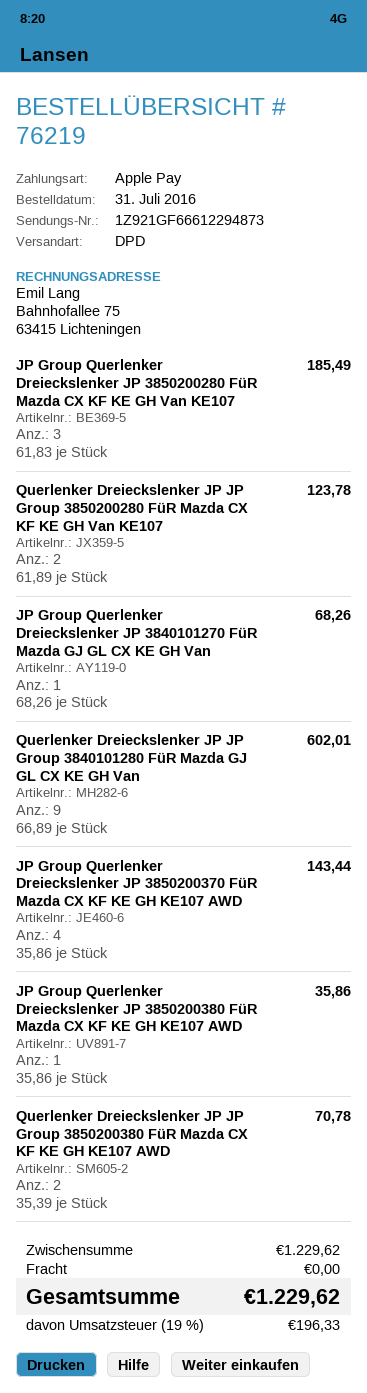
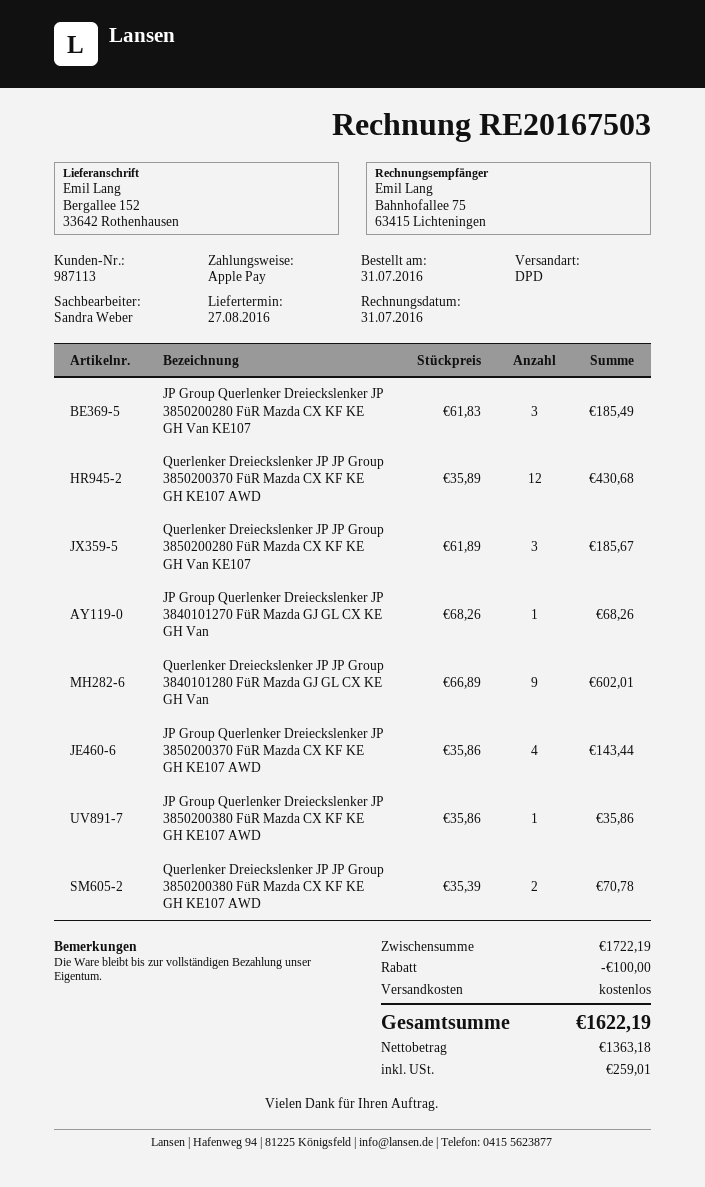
Querlenker Dreieckslenker JP JP Group 3850200280 FüR Mazda CX KF KE GH Van KE107: 2 x 61.89 = 123.78 -> 3 x 61.89 = 185.67
Querlenker Dreieckslenker JP JP Group 3850200370 FüR Mazda CX KF KE GH KE107 AWD: none -> 12 x 35.89 = 430.68
subtotal: 1229.62 -> 1722.19
discount: none -> 100.00
tax: 196.33 -> 259.01
total: 1229.62 -> 1622.19

